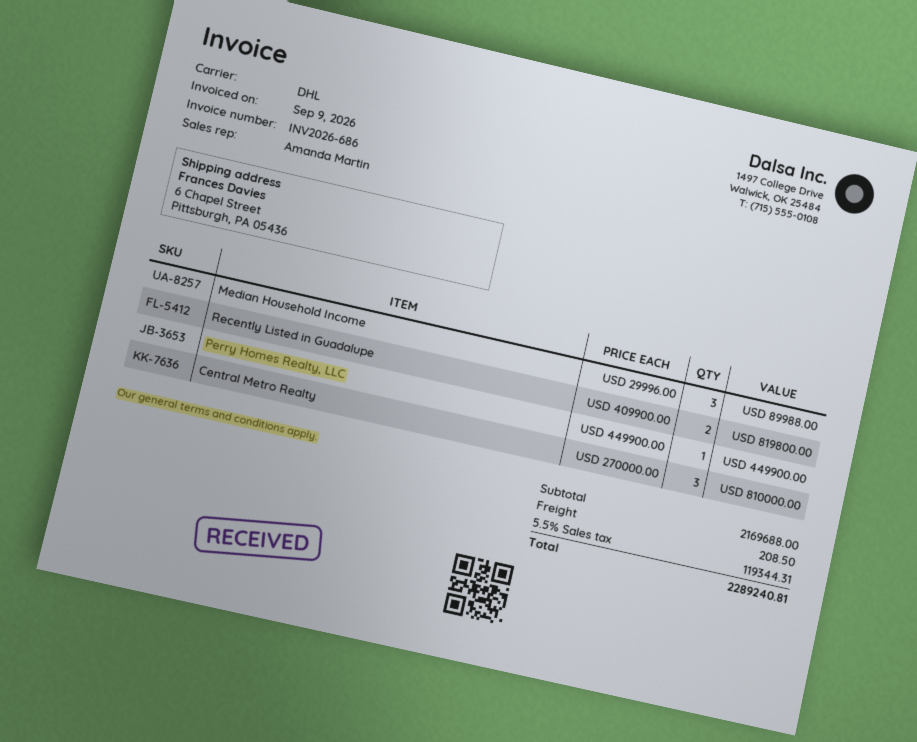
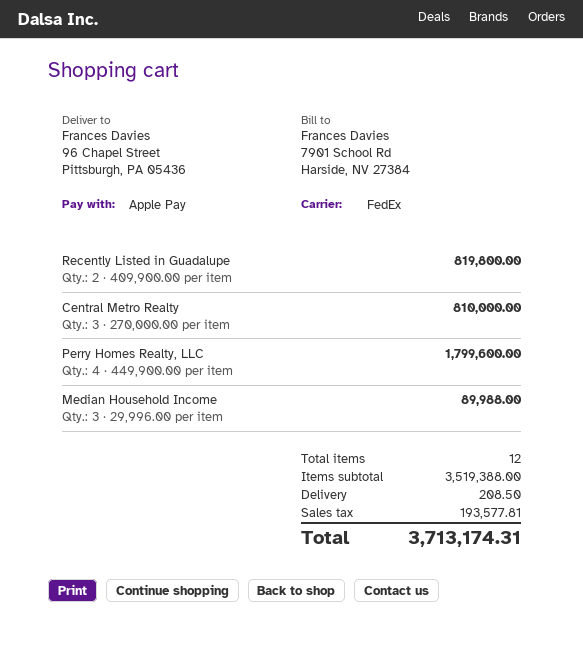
shipping method: DHL -> FedEx
ship to: 6 Chapel Street, Pittsburgh, PA 05436 -> 96 Chapel Street, Pittsburgh, PA 05436
Perry Homes Realty, LLC: 1 x 449900.00 = 449900.00 -> 4 x 449900.00 = 1799600.00
subtotal: 2169688.00 -> 3519388.00
tax: 119344.31 -> 193577.81
total: 2289240.81 -> 3713174.31

